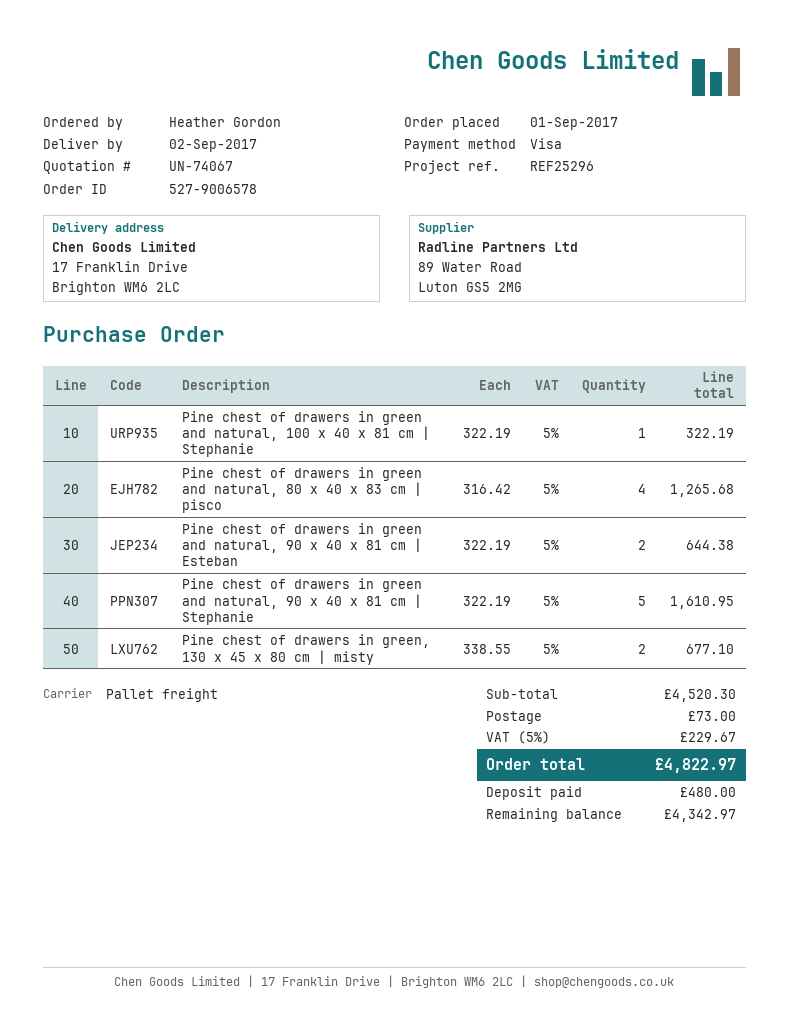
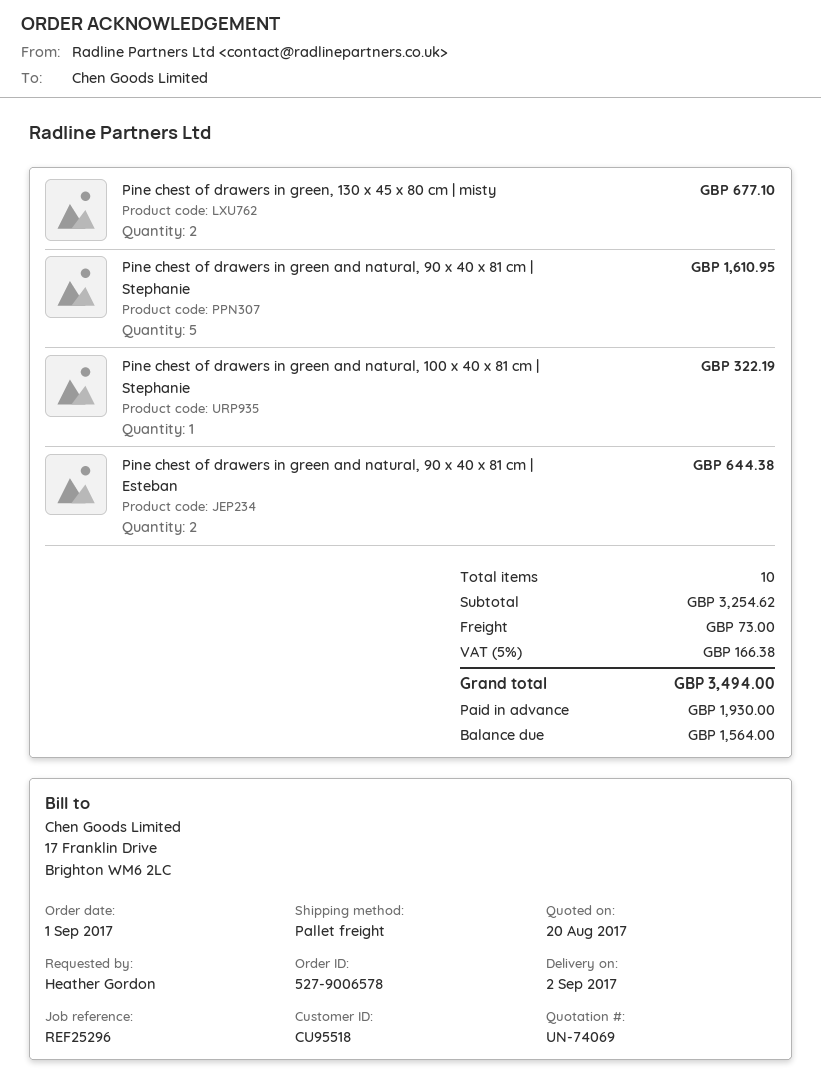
quote number: UN-74067 -> UN-74069
Pine chest of drawers in green and natural, 80 x 40 x 83 cm | pisco: 4 for 1265.68 -> none
subtotal: 4520.30 -> 3254.62
tax: 5% = 229.67 -> 5% = 166.38
total: 4822.97 -> 3494.00
deposit: 480.00 -> 1930.00
balance: 4342.97 -> 1564.00

